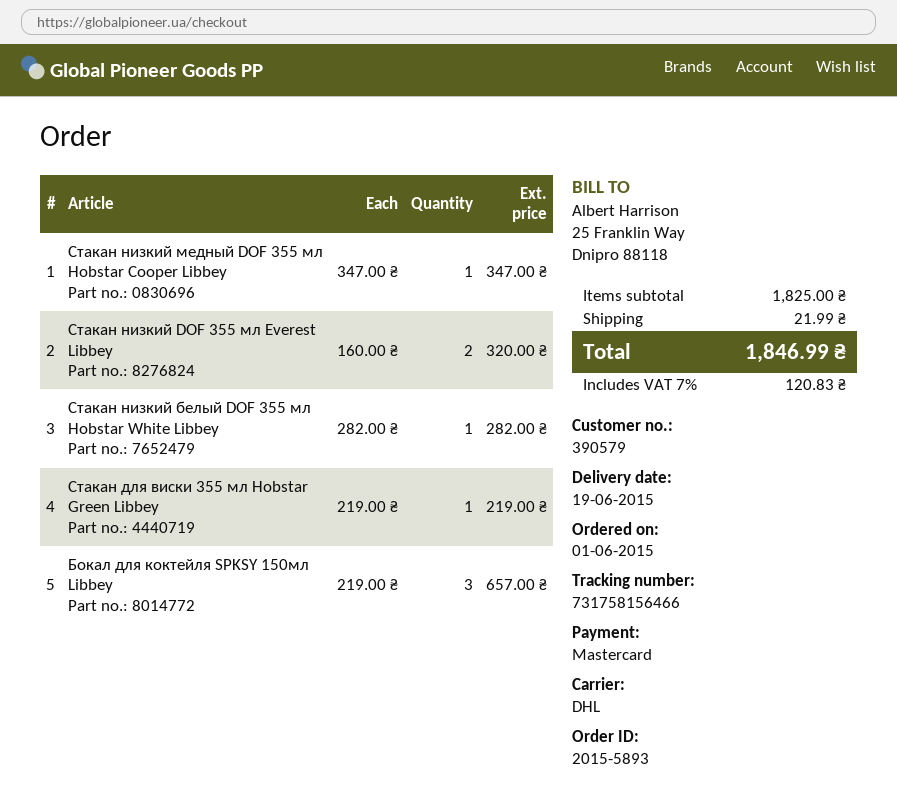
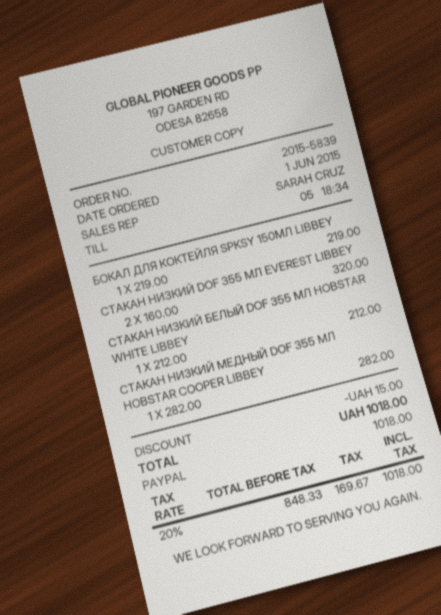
order number: 2015-5893 -> 2015-5839
payment method: Mastercard -> PayPal
Стакан низкий медный DOF 355 мл Hobstar Cooper Libbey: 1 x 347.00 = 347.00 -> 1 x 282.00 = 282.00
Стакан низкий белый DOF 355 мл Hobstar White Libbey: 1 x 282.00 = 282.00 -> 1 x 212.00 = 212.00
Стакан для виски 355 мл Hobstar Green Libbey: 1 x 219.00 = 219.00 -> none
Бокал для коктейля SPKSY 150мл Libbey: 3 x 219.00 = 657.00 -> 1 x 219.00 = 219.00
discount: none -> 15.00
shipping: 21.99 -> none
tax: 7% = 120.83 -> 20% = 169.67
total: 1846.99 -> 1018.00

